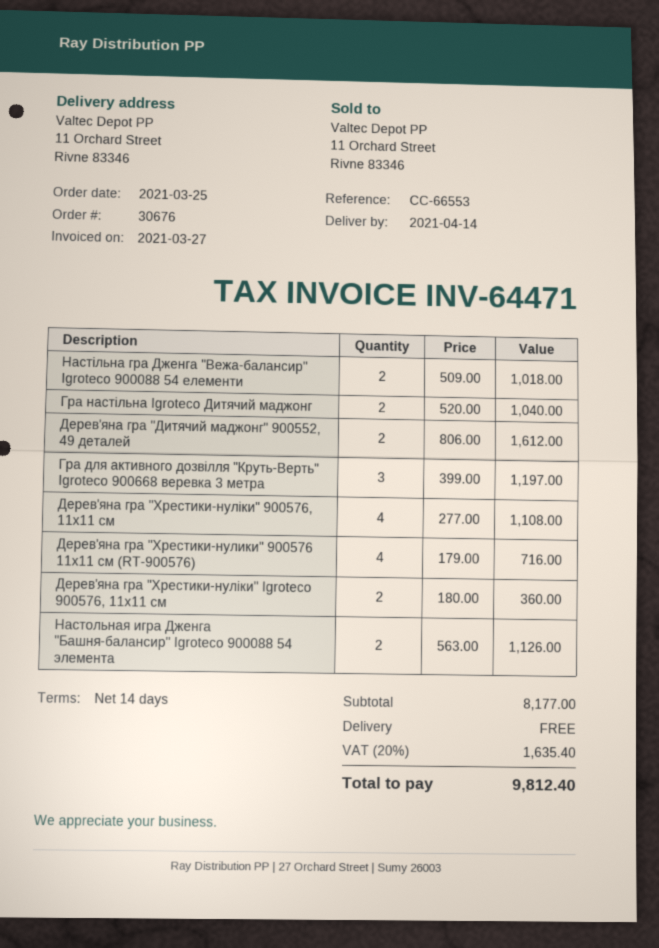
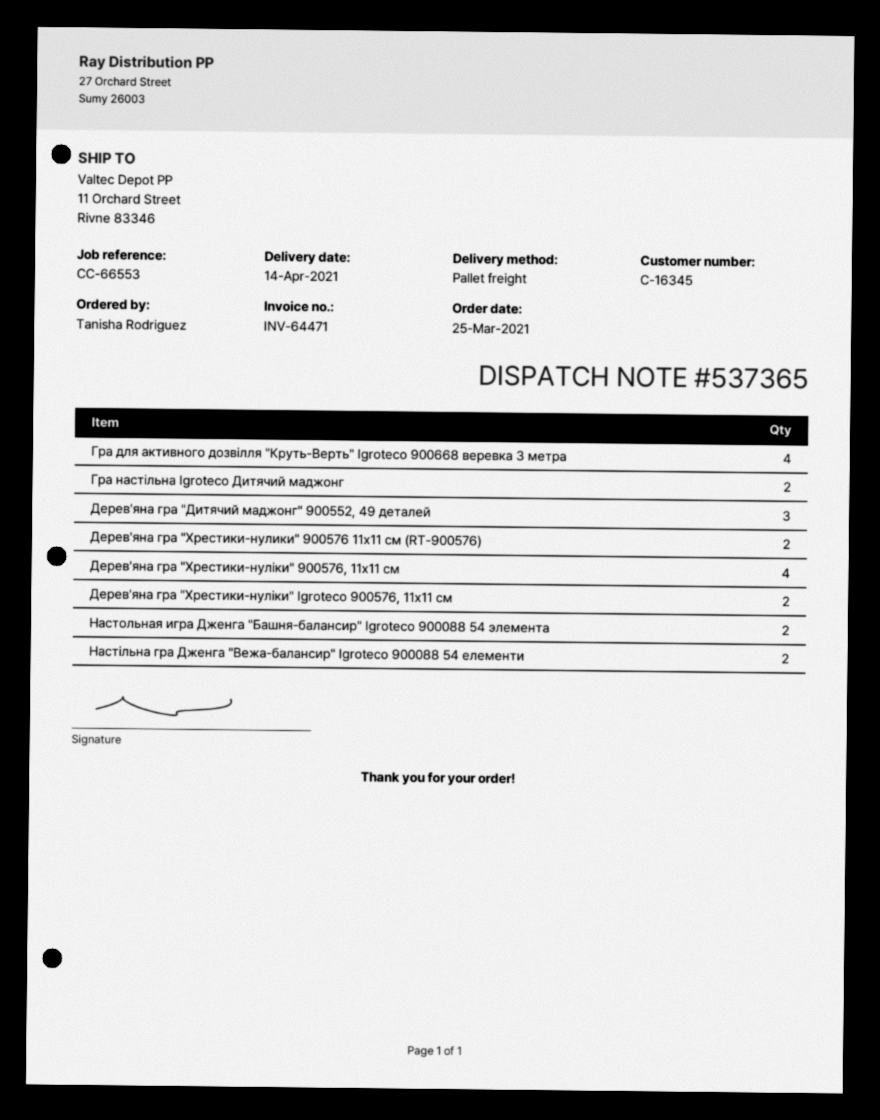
Дерев'яна гра "Дитячий маджонг" 900552, 49 деталей: 2 -> 3
Гра для активного дозвілля "Круть-Верть" Igroteco 900668 веревка 3 метра: 3 -> 4
Дерев'яна гра "Хрестики-нулики" 900576 11х11 см (RT-900576): 4 -> 2

